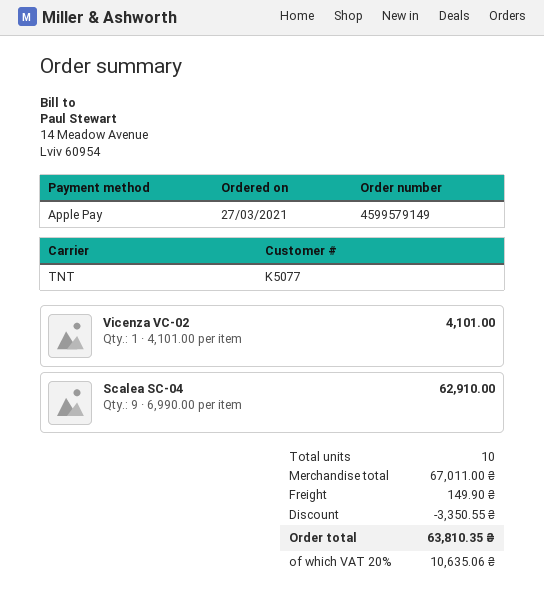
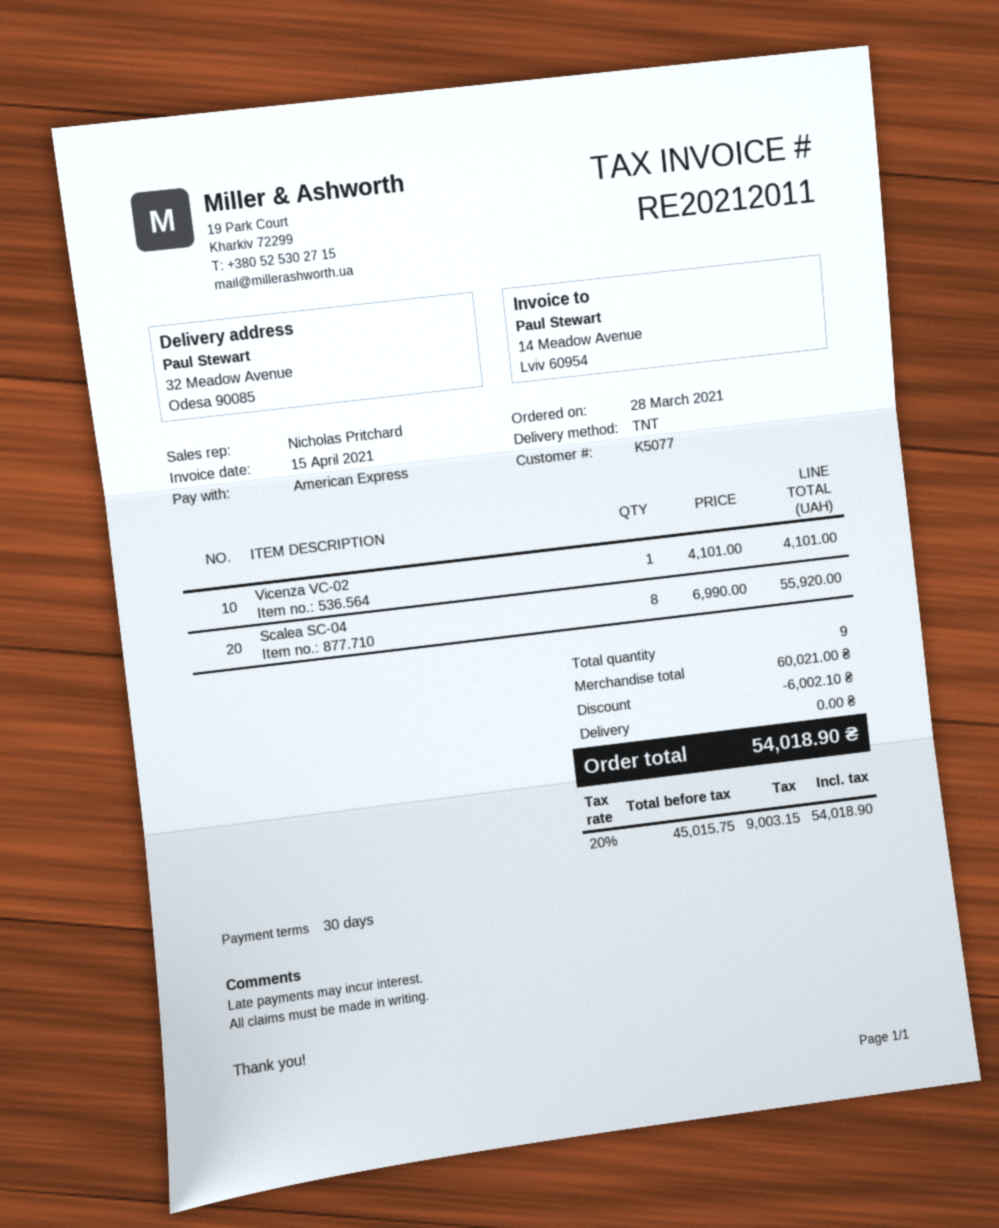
order date: 2021-03-27 -> 2021-03-28
payment method: Apple Pay -> American Express
Scalea SC-04: 9 x 6990.00 = 62910.00 -> 8 x 6990.00 = 55920.00
total quantity: 10 -> 9
subtotal: 67011.00 -> 60021.00
discount: 3350.55 -> 6002.10
shipping: 149.90 -> 0.00
tax: 20% = 10635.06 -> 20% = 9003.15
total: 63810.35 -> 54018.90

